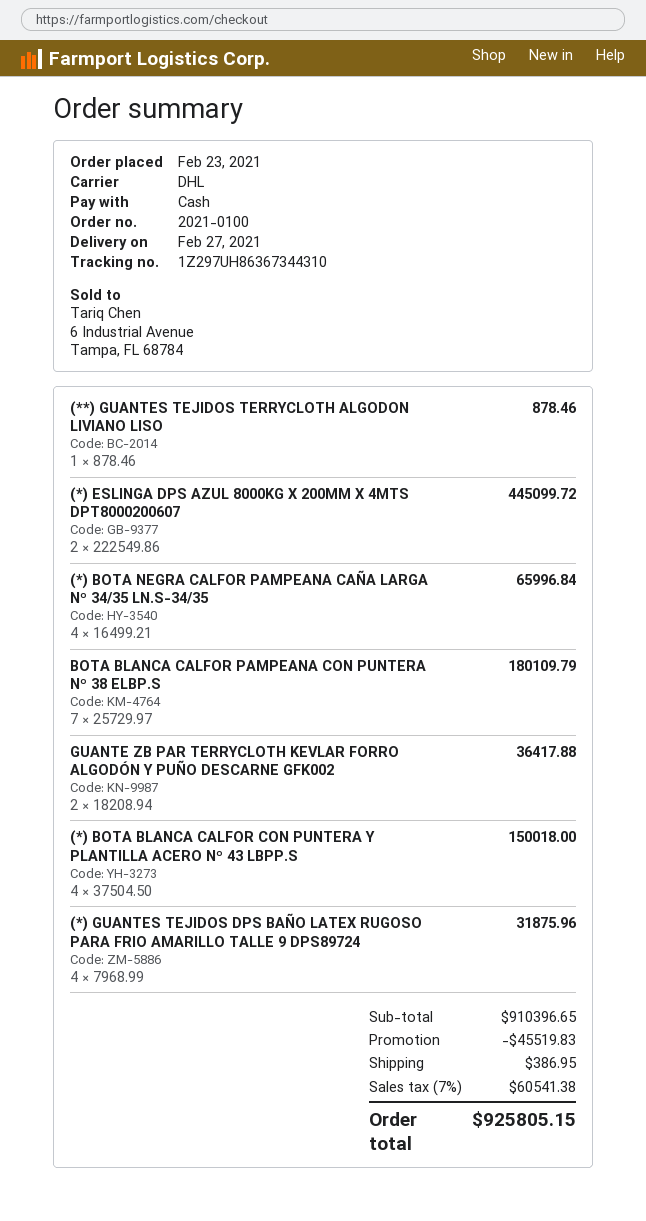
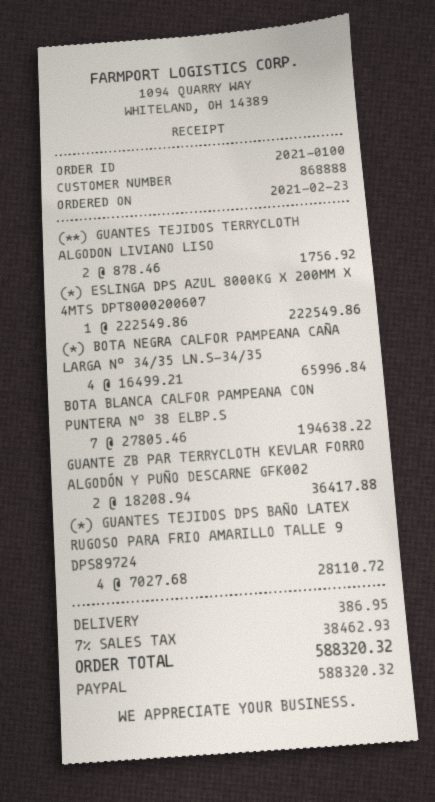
payment method: cash -> PayPal
(**) GUANTES TEJIDOS TERRYCLOTH ALGODON LIVIANO LISO: 1 x 878.46 = 878.46 -> 2 x 878.46 = 1756.92
(*) ESLINGA DPS AZUL 8000KG X 200MM X 4MTS DPT8000200607: 2 x 222549.86 = 445099.72 -> 1 x 222549.86 = 222549.86
BOTA BLANCA CALFOR PAMPEANA CON PUNTERA Nº 38 ELBP.S: 7 x 25729.97 = 180109.79 -> 7 x 27805.46 = 194638.22
(*) BOTA BLANCA CALFOR CON PUNTERA Y PLANTILLA ACERO Nº 43 LBPP.S: 4 x 37504.50 = 150018.00 -> none
(*) GUANTES TEJIDOS DPS BAÑO LATEX RUGOSO PARA FRIO AMARILLO TALLE 9 DPS89724: 4 x 7968.99 = 31875.96 -> 4 x 7027.68 = 28110.72
discount: 45519.83 -> none
tax: 7% = 60541.38 -> 7% = 38462.93
total: 925805.15 -> 588320.32

